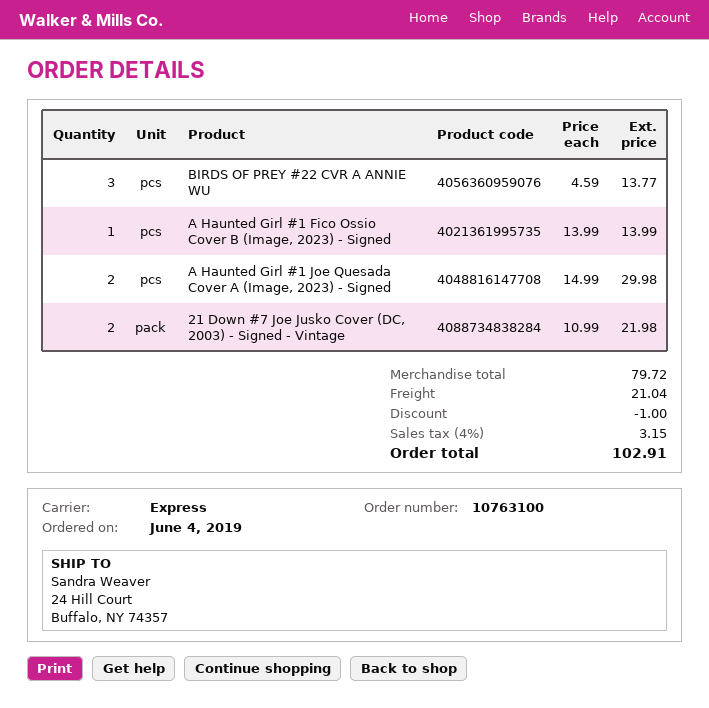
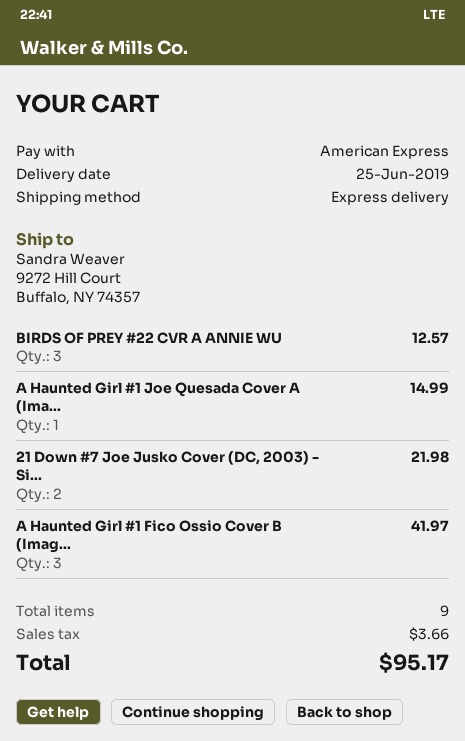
ship to: 24 Hill Court, Buffalo, NY 74357 -> 9272 Hill Court, Buffalo, NY 74357
BIRDS OF PREY #22 CVR A ANNIE WU: 3 for 13.77 -> 3 for 12.57
A Haunted Girl #1 Fico Ossio Cover B (Image, 2023) - Signed: 1 for 13.99 -> 3 for 41.97
A Haunted Girl #1 Joe Quesada Cover A (Image, 2023) - Signed: 2 for 29.98 -> 1 for 14.99
discount: 1.00 -> none
shipping: 21.04 -> none
tax: 3.15 -> 3.66
total: 102.91 -> 95.17

